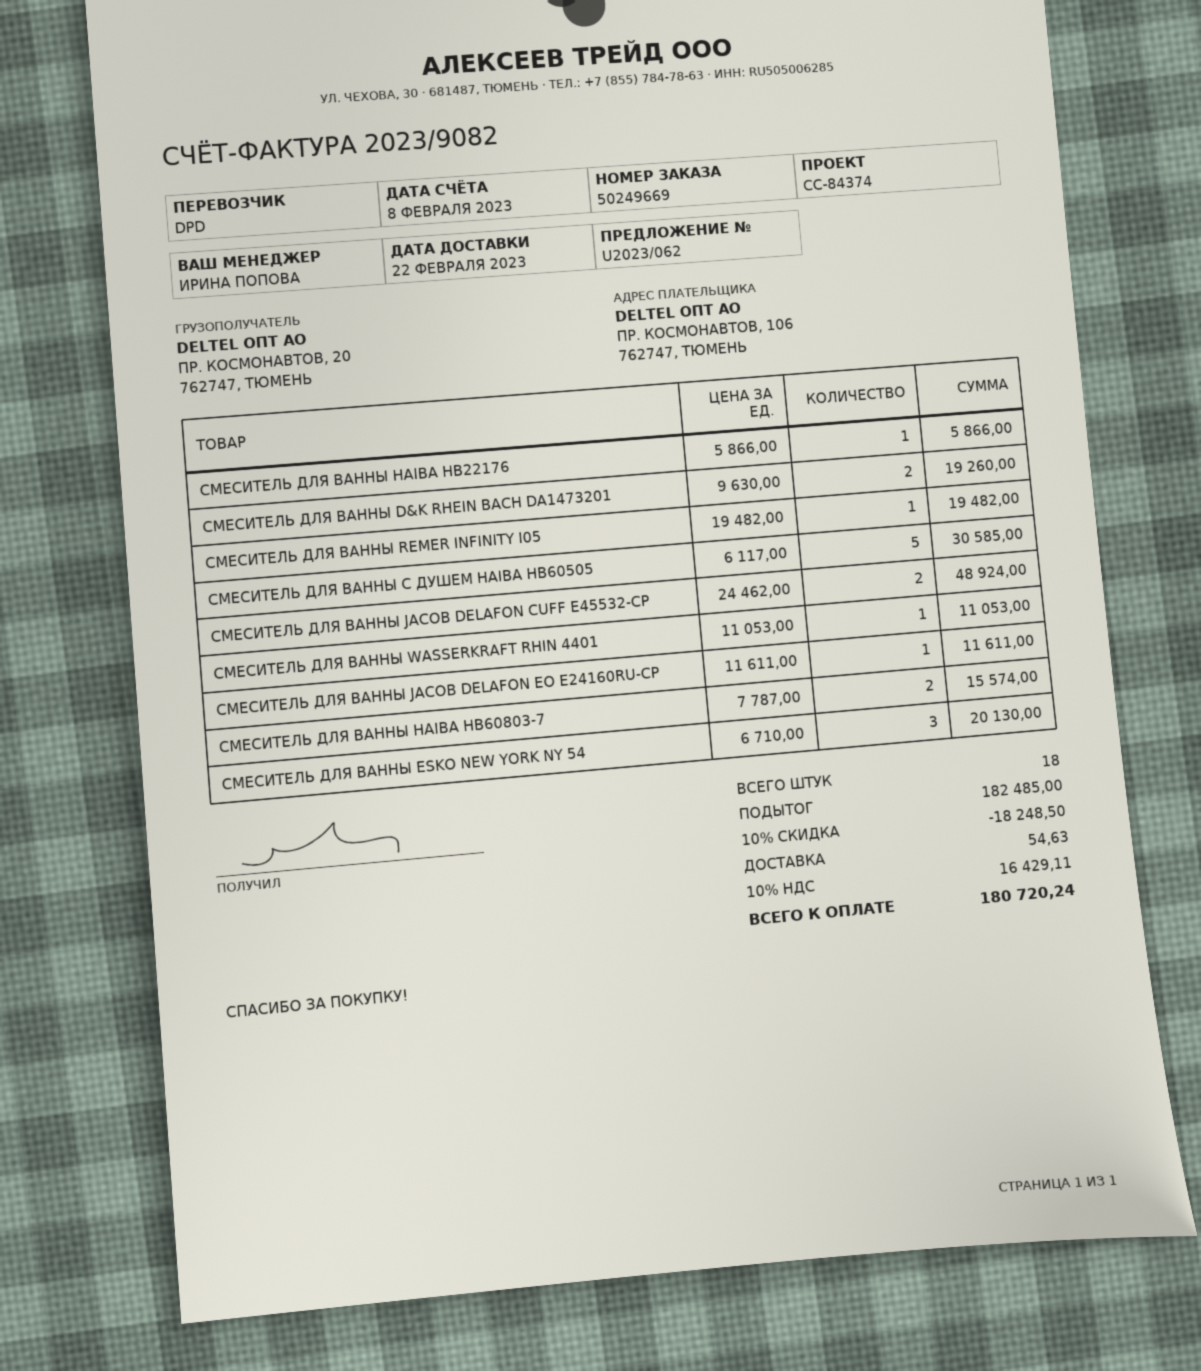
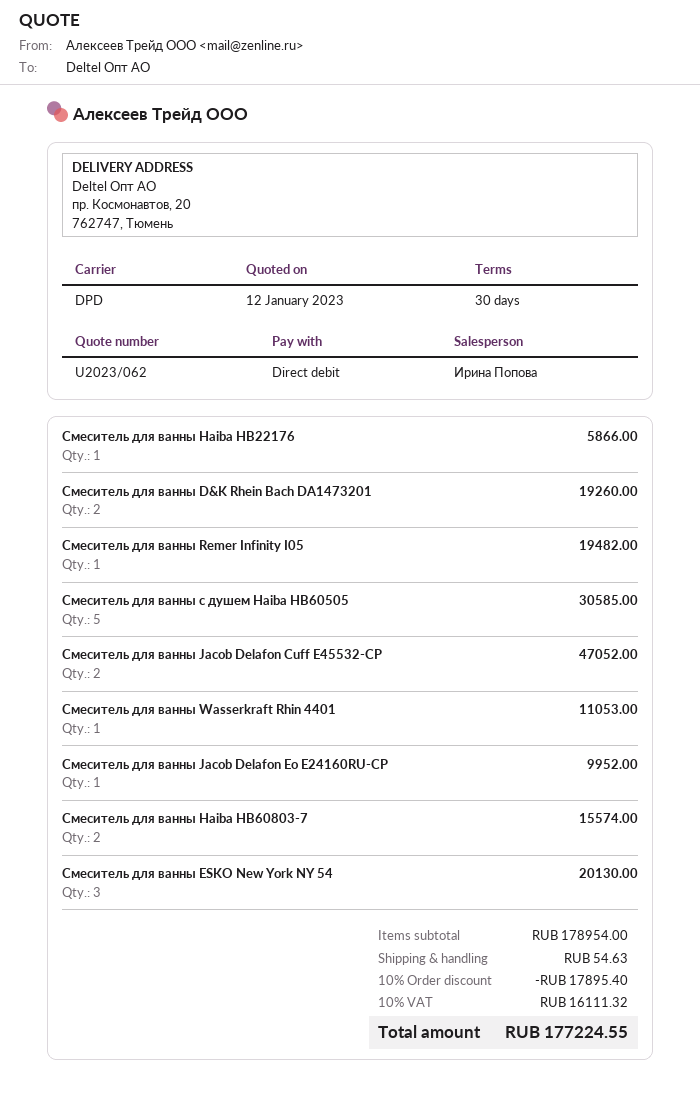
СМЕСИТЕЛЬ ДЛЯ ВАННЫ JACOB DELAFON CUFF E45532-CP: 2 for 48924.00 -> 2 for 47052.00
СМЕСИТЕЛЬ ДЛЯ ВАННЫ JACOB DELAFON EO E24160RU-CP: 1 for 11611.00 -> 1 for 9952.00
subtotal: 182485.00 -> 178954.00
discount: 10% = 18248.50 -> 10% = 17895.40
tax: 10% = 16429.11 -> 10% = 16111.32
total: 180720.24 -> 177224.55

